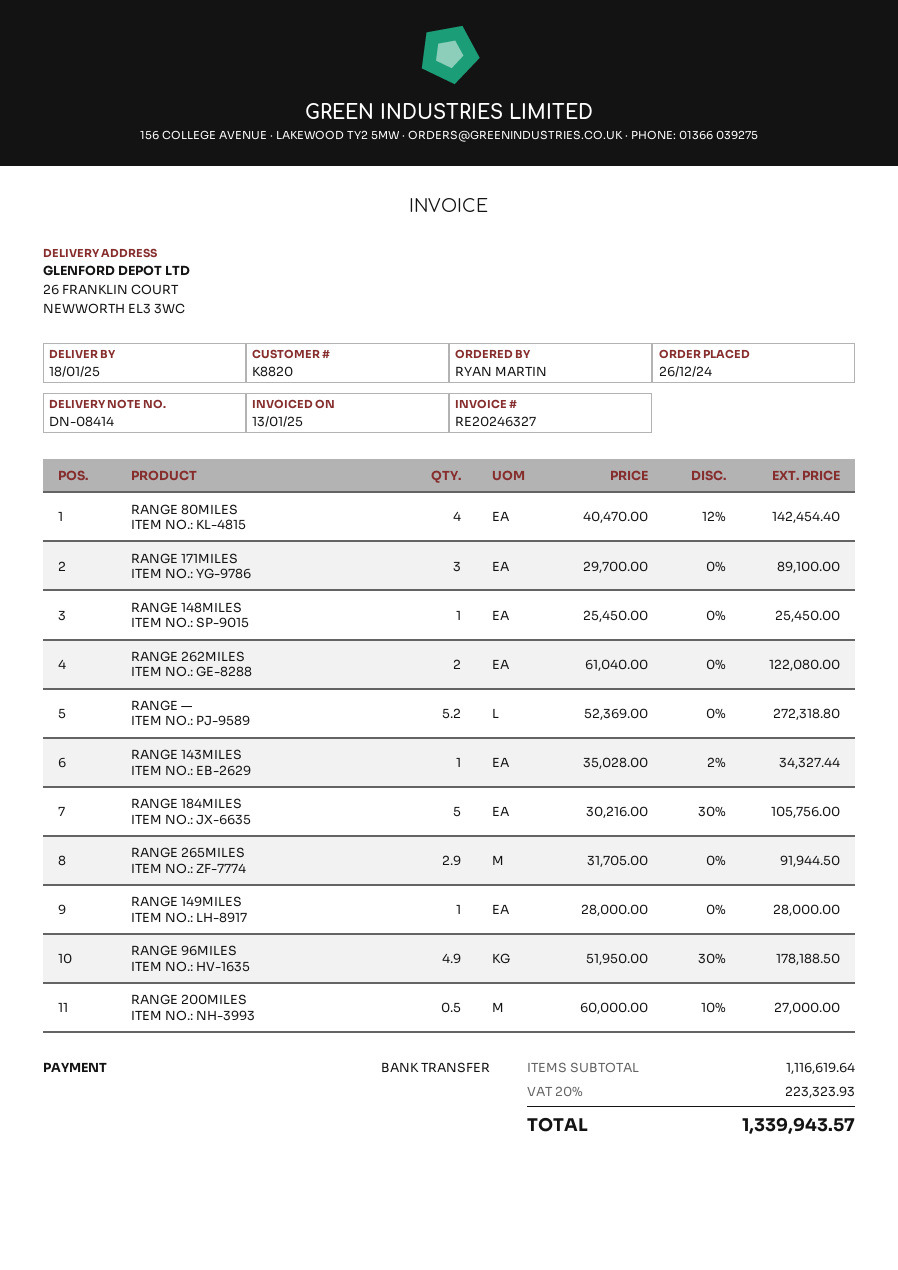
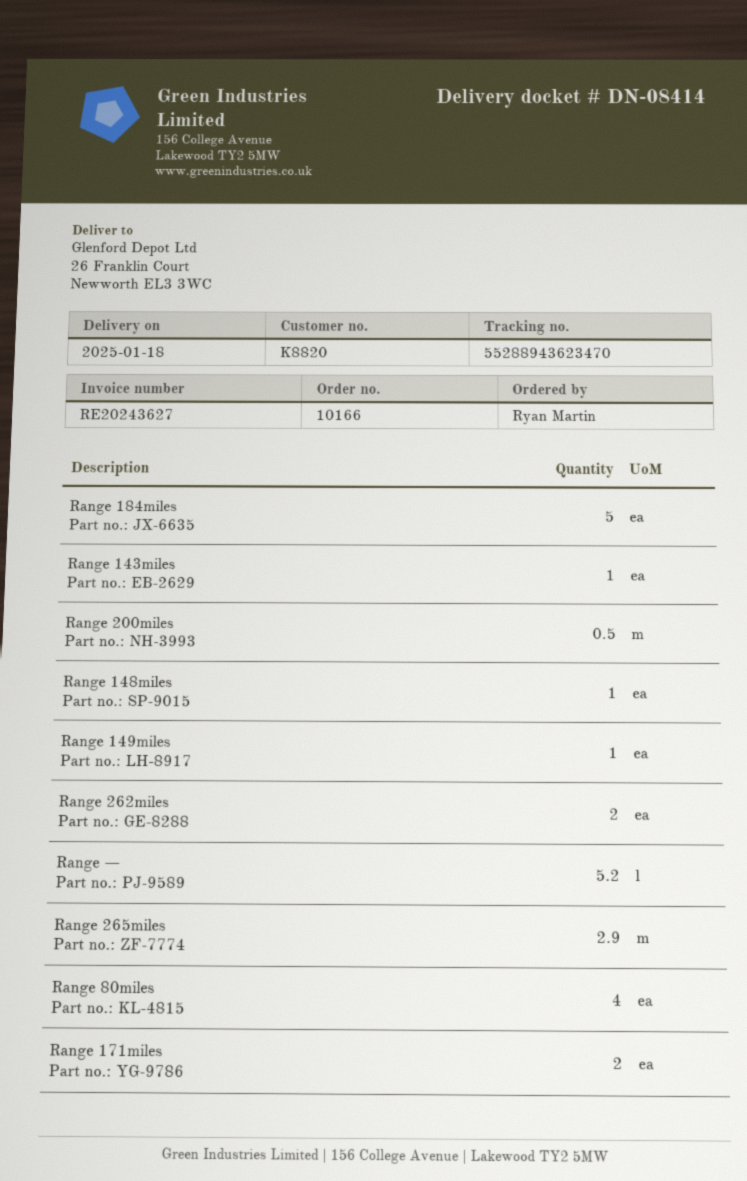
invoice number: RE20246327 -> RE20243627
RANGE 171MILES: 3 -> 2
RANGE 96MILES: 4.9 -> none

